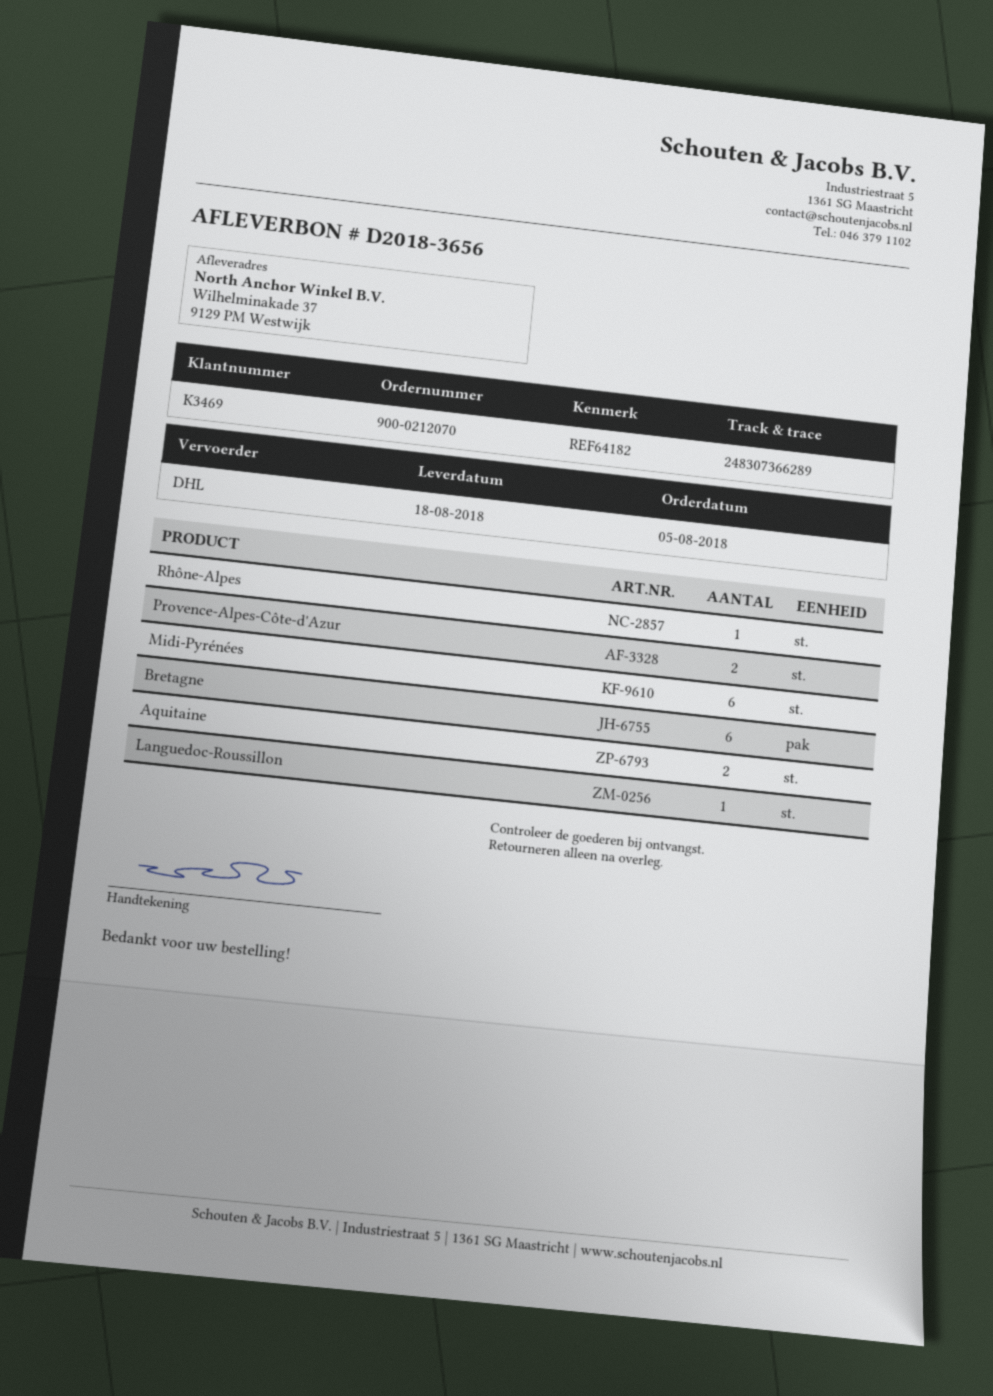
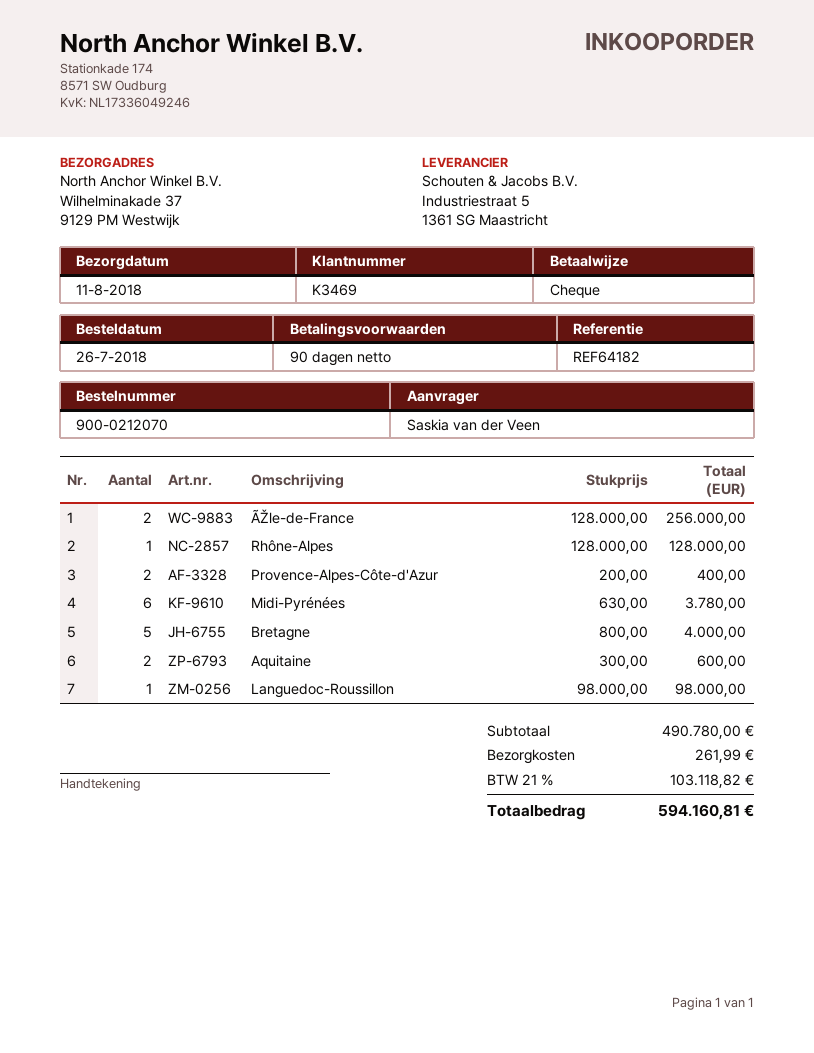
order date: 2018-08-05 -> 2018-07-26
delivery date: 2018-08-18 -> 2018-08-11
Bretagne: 6 -> 5
ÃŽle-de-France: none -> 2

